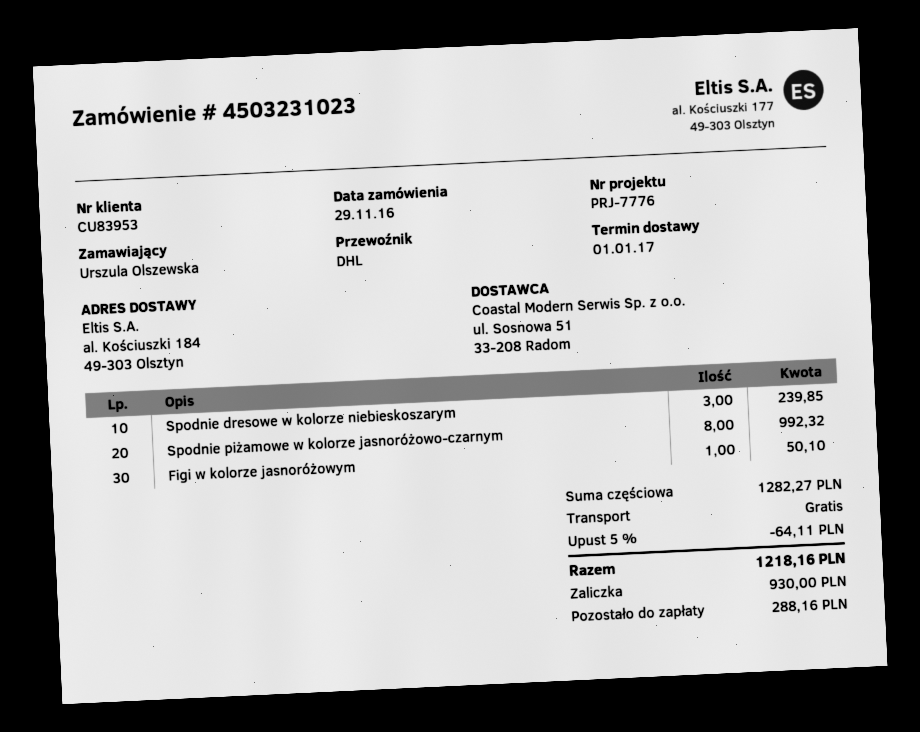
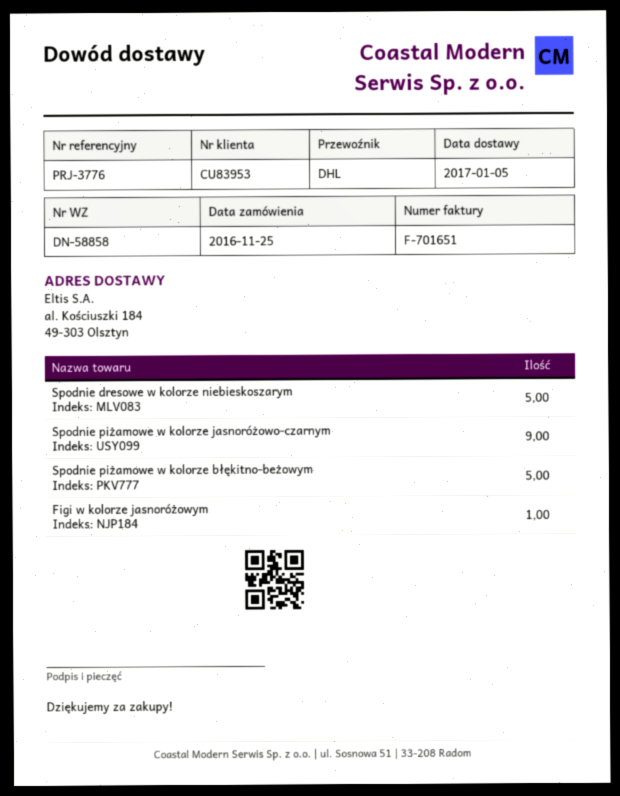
order date: 2016-11-29 -> 2016-11-25
delivery date: 2017-01-01 -> 2017-01-05
reference: PRJ-7776 -> PRJ-3776
Spodnie dresowe w kolorze niebieskoszarym: 3 -> 5
Spodnie piżamowe w kolorze jasnoróżowo-czarnym: 8 -> 9
Spodnie piżamowe w kolorze błękitno-beżowym: none -> 5

